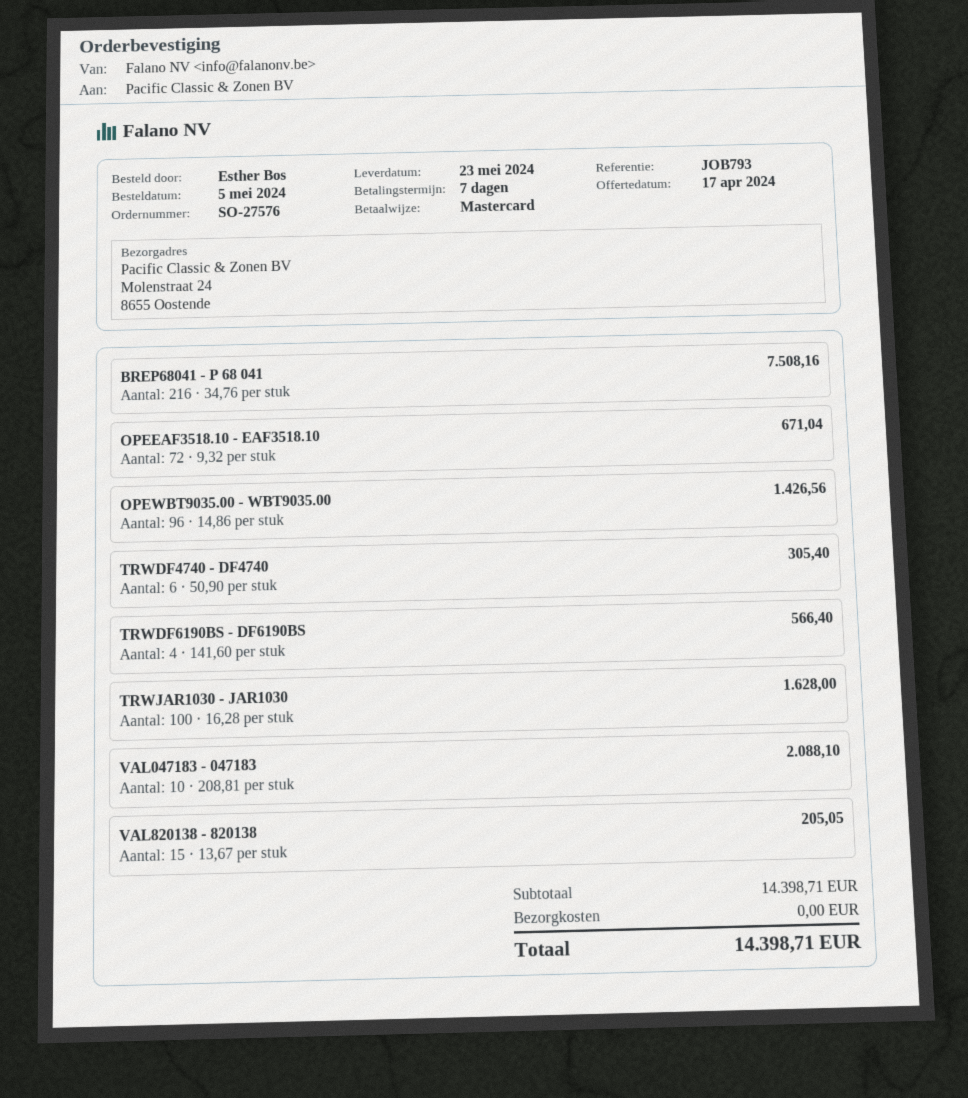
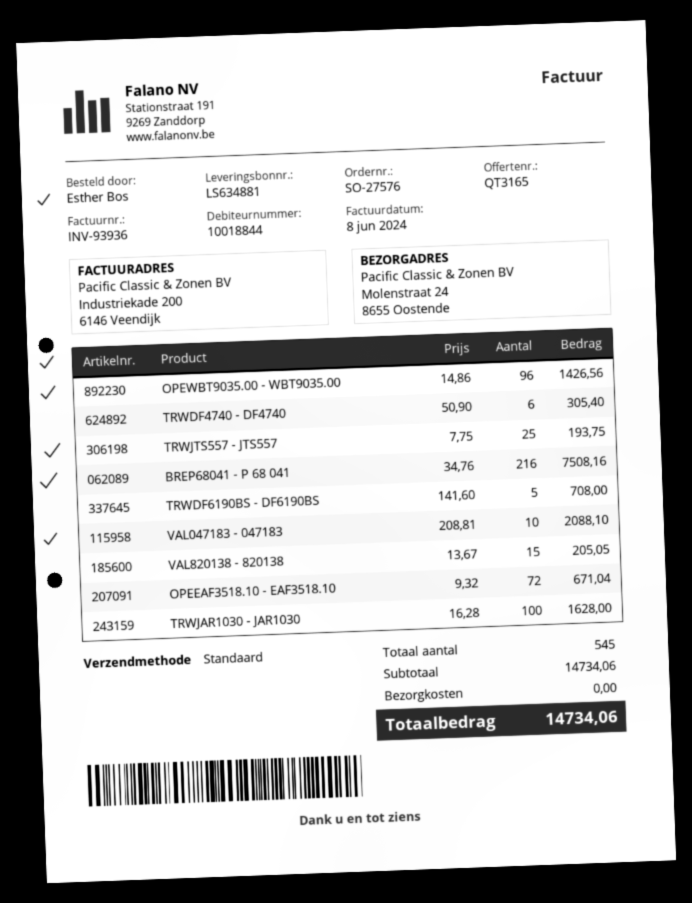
TRWDF6190BS - DF6190BS: 4 x 141.60 = 566.40 -> 5 x 141.60 = 708.00
TRWJTS557 - JTS557: none -> 25 x 7.75 = 193.75
subtotal: 14398.71 -> 14734.06
total: 14398.71 -> 14734.06

